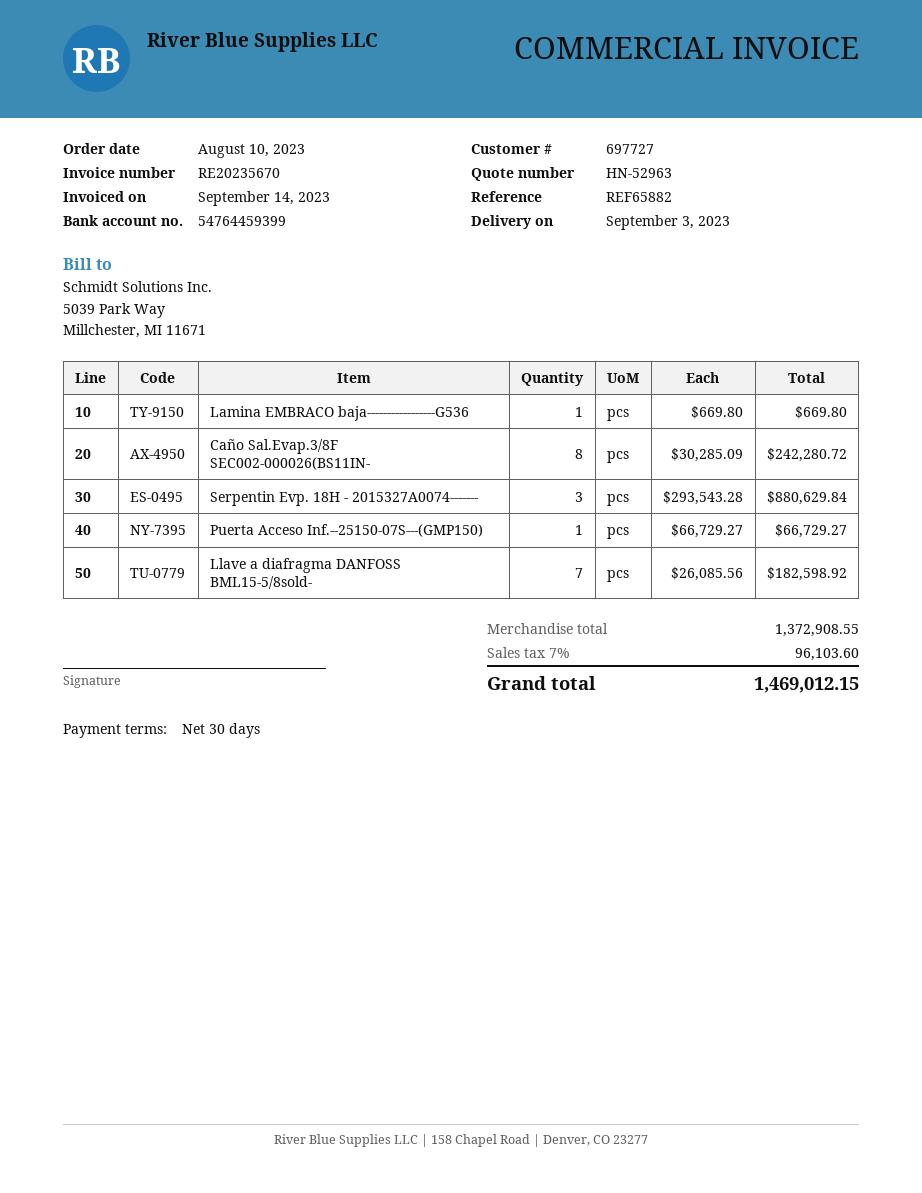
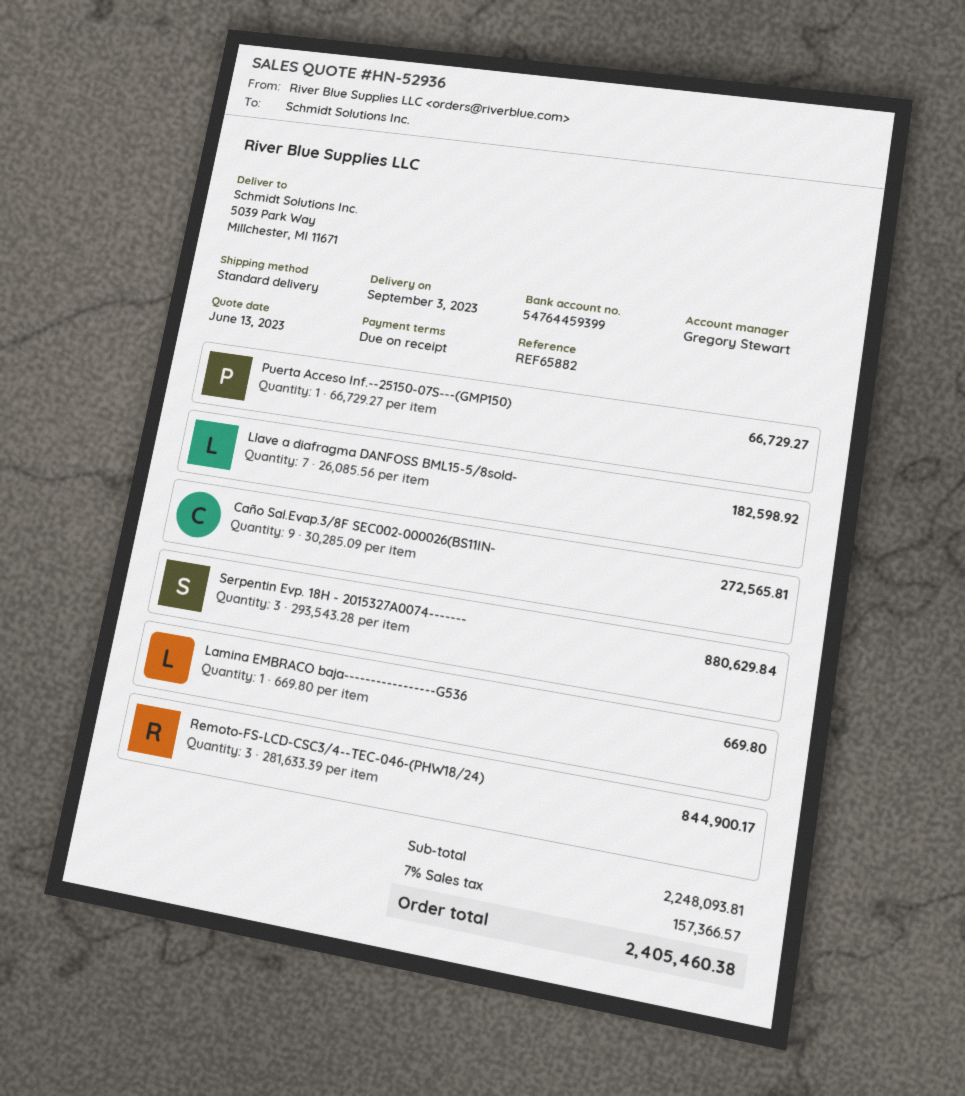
quote number: HN-52963 -> HN-52936
payment terms: 30 days -> on receipt
Caño Sal.Evap.3/8F SEC002-000026(BS11IN-: 8 x 30285.09 = 242280.72 -> 9 x 30285.09 = 272565.81
Remoto-FS-LCD-CSC3/4--TEC-046-(PHW18/24): none -> 3 x 281633.39 = 844900.17
subtotal: 1372908.55 -> 2248093.81
tax: 7% = 96103.60 -> 7% = 157366.57
total: 1469012.15 -> 2405460.38

